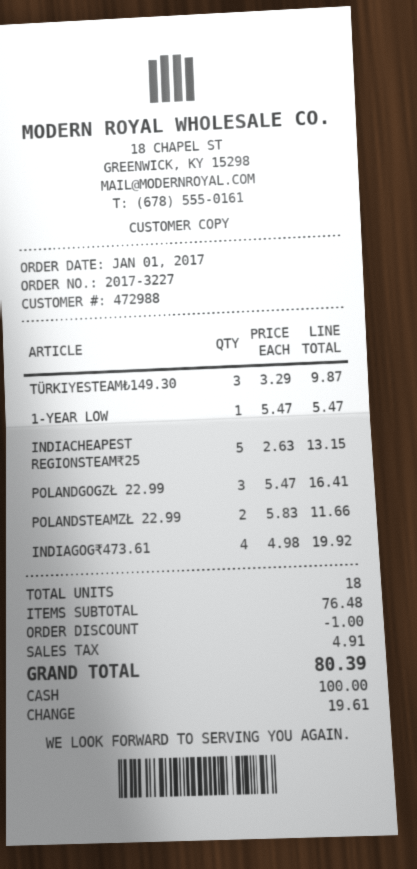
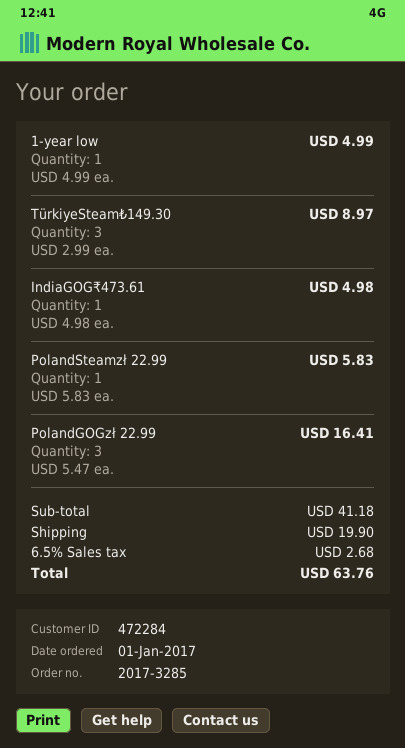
order number: 2017-3227 -> 2017-3285
customer number: 472988 -> 472284
TÜRKIYESTEAM₺149.30: 3 x 3.29 = 9.87 -> 3 x 2.99 = 8.97
1-YEAR LOW: 1 x 5.47 = 5.47 -> 1 x 4.99 = 4.99
INDIACHEAPEST REGIONSTEAM₹25: 5 x 2.63 = 13.15 -> none
POLANDSTEAMZŁ 22.99: 2 x 5.83 = 11.66 -> 1 x 5.83 = 5.83
INDIAGOG₹473.61: 4 x 4.98 = 19.92 -> 1 x 4.98 = 4.98
subtotal: 76.48 -> 41.18
discount: 1.00 -> none
shipping: none -> 19.90
tax: 4.91 -> 2.68
total: 80.39 -> 63.76

